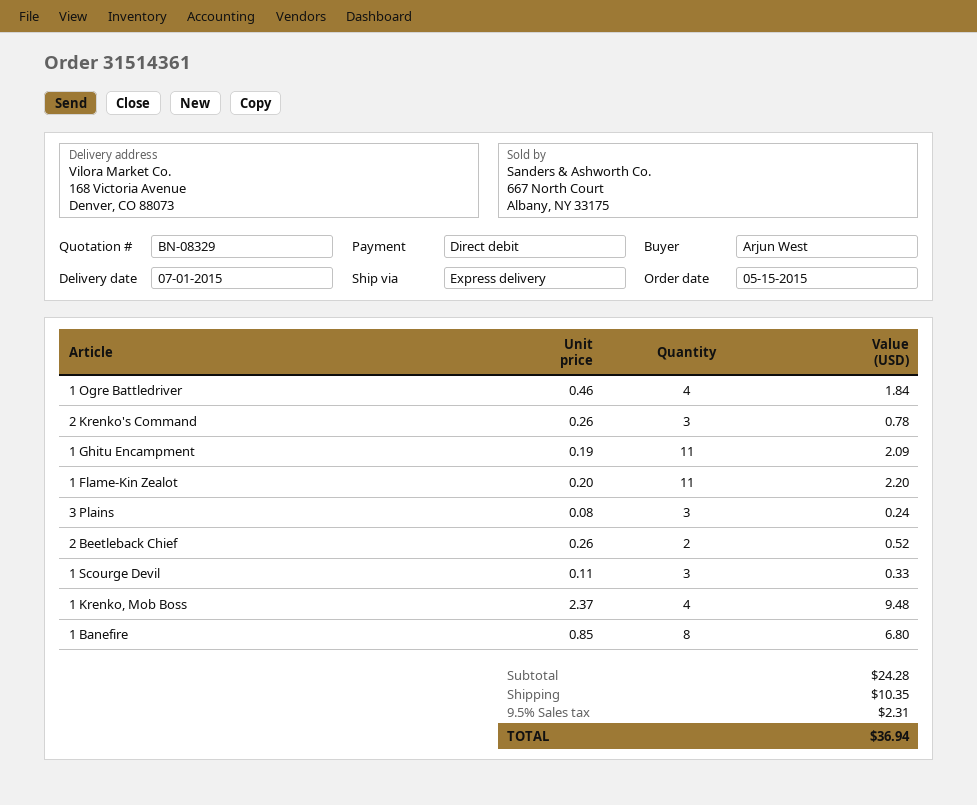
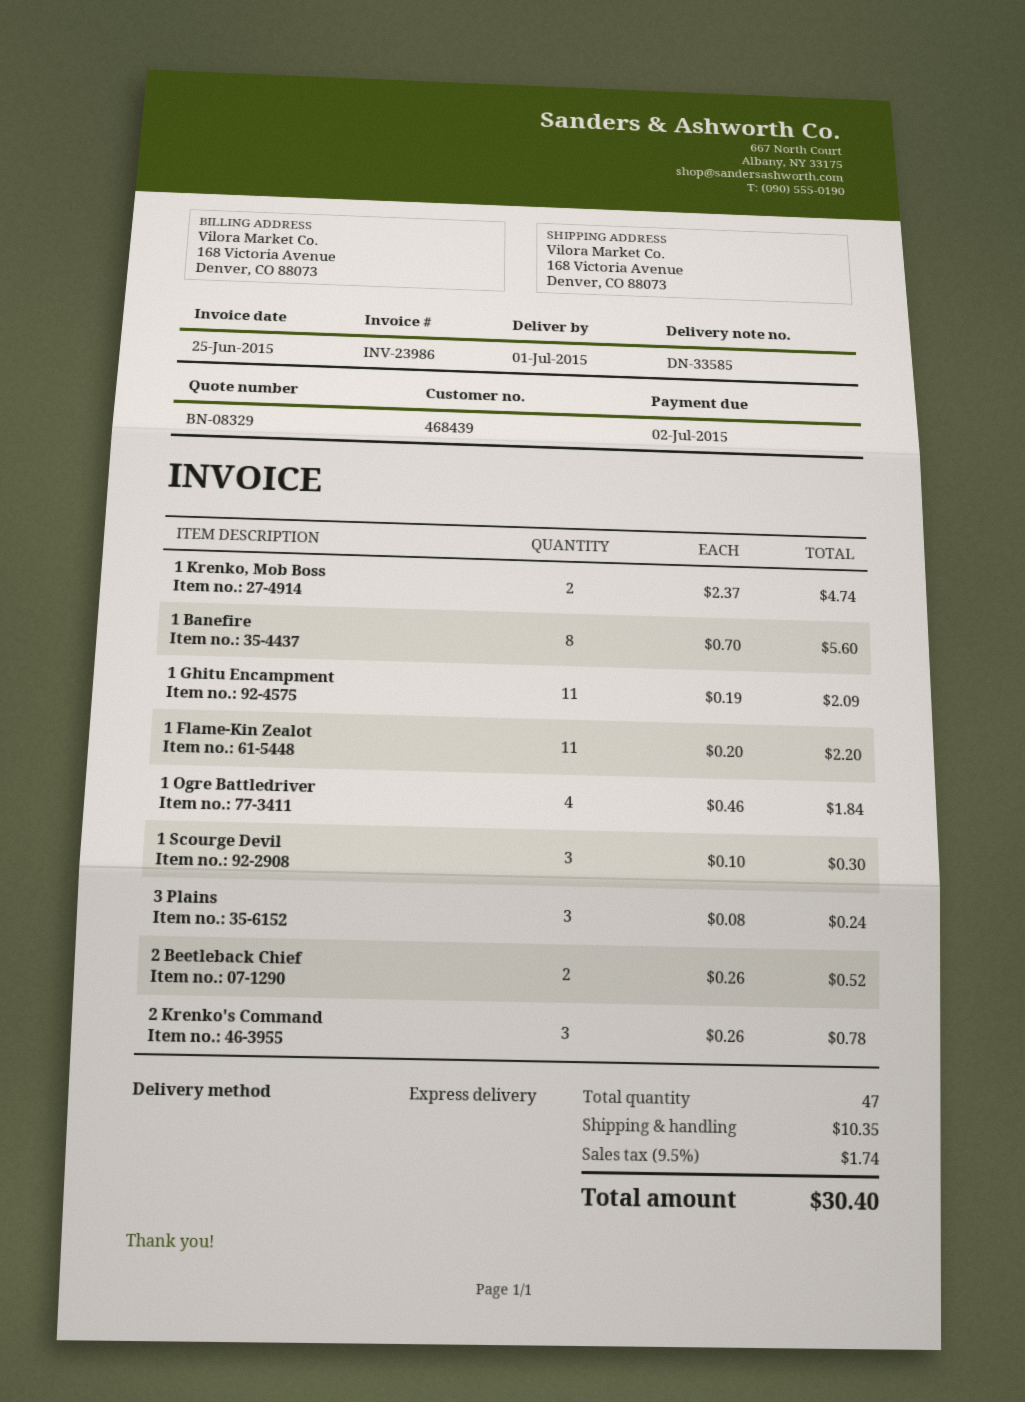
1 Scourge Devil: 3 x 0.11 = 0.33 -> 3 x 0.10 = 0.30
1 Krenko, Mob Boss: 4 x 2.37 = 9.48 -> 2 x 2.37 = 4.74
1 Banefire: 8 x 0.85 = 6.80 -> 8 x 0.70 = 5.60
tax: 9.5% = 2.31 -> 9.5% = 1.74
total: 36.94 -> 30.40

